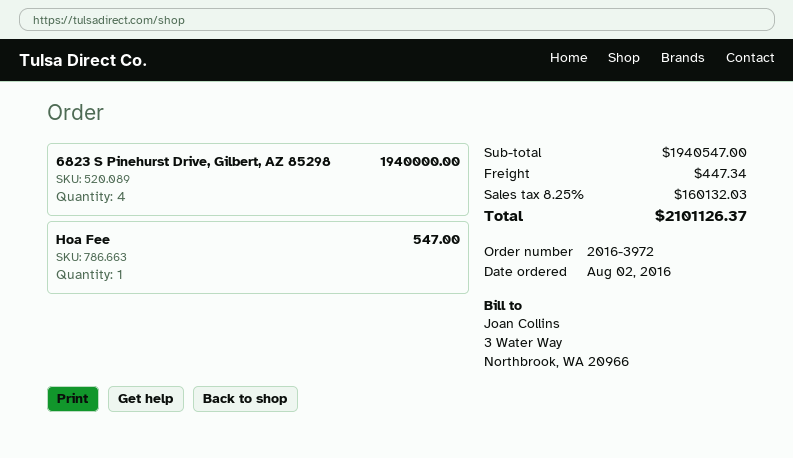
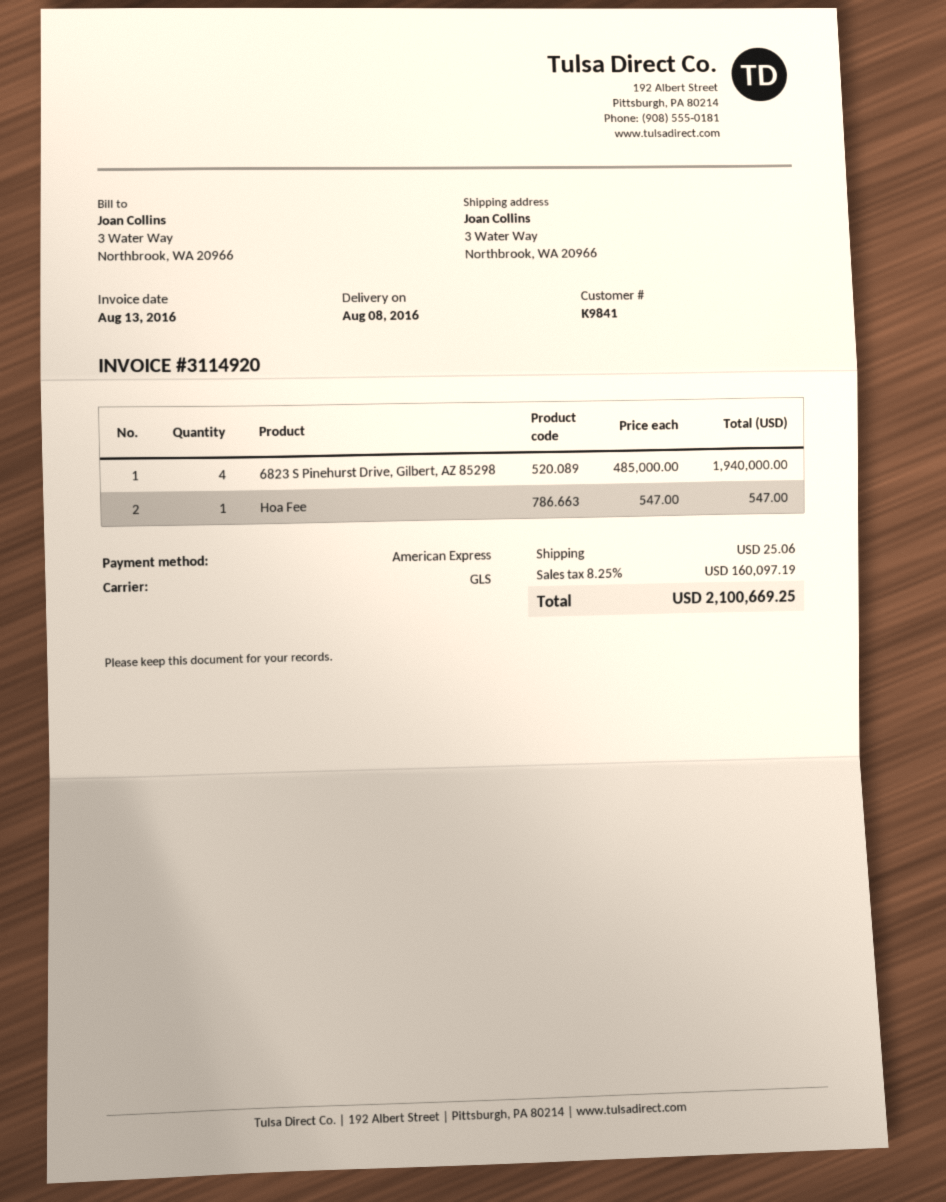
shipping: 447.34 -> 25.06
tax: 8.25% = 160132.03 -> 8.25% = 160097.19
total: 2101126.37 -> 2100669.25

